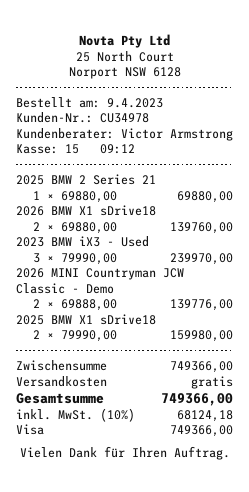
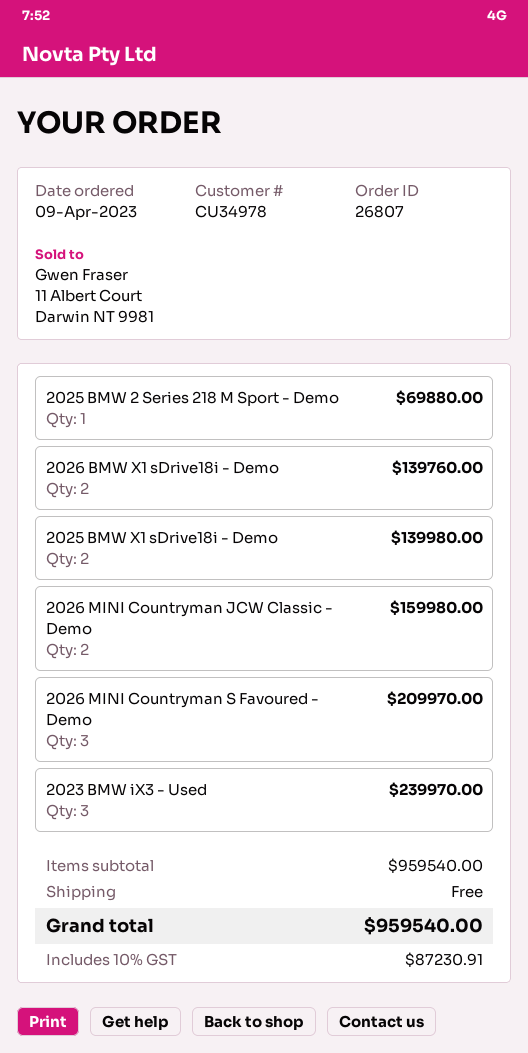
2026 MINI Countryman JCW Classic - Demo: 2 for 139776.00 -> 2 for 159980.00
2025 BMW X1 sDrive18: 2 for 159980.00 -> 2 for 139980.00
2026 MINI Countryman S Favoured - Demo: none -> 3 for 209970.00
subtotal: 749366.00 -> 959540.00
tax: 10% = 68124.18 -> 10% = 87230.91
total: 749366.00 -> 959540.00

